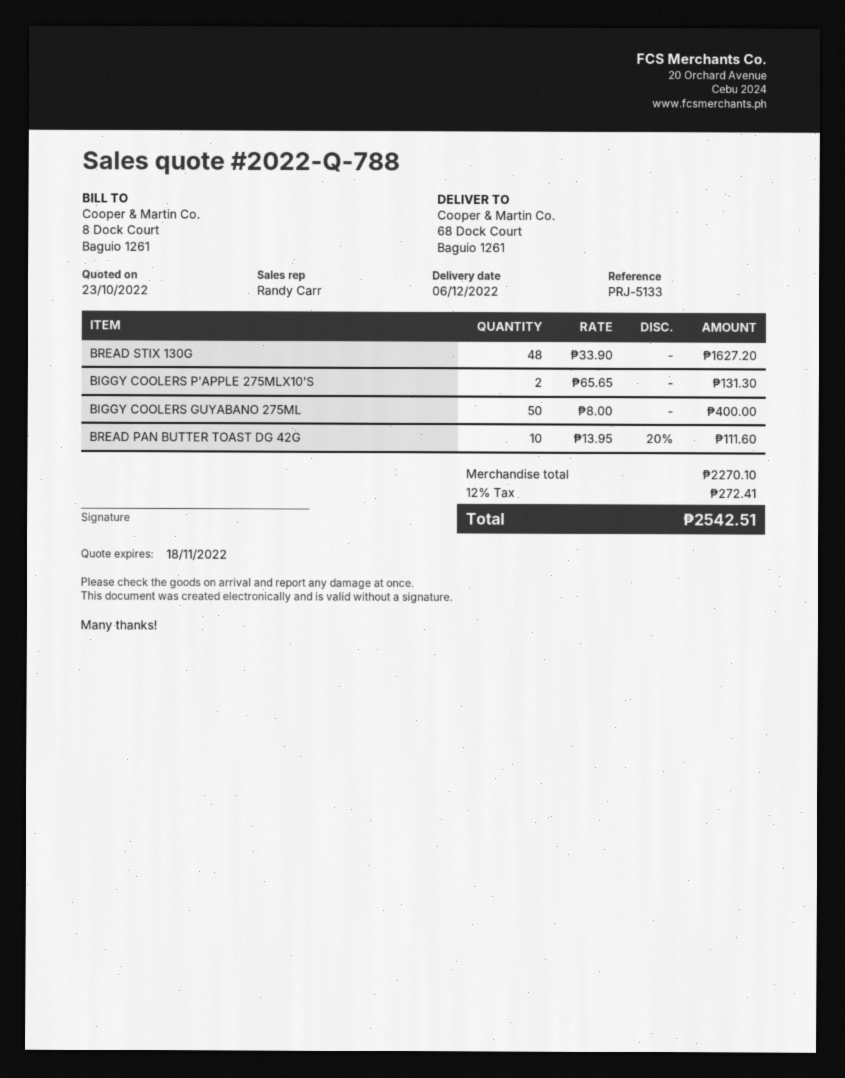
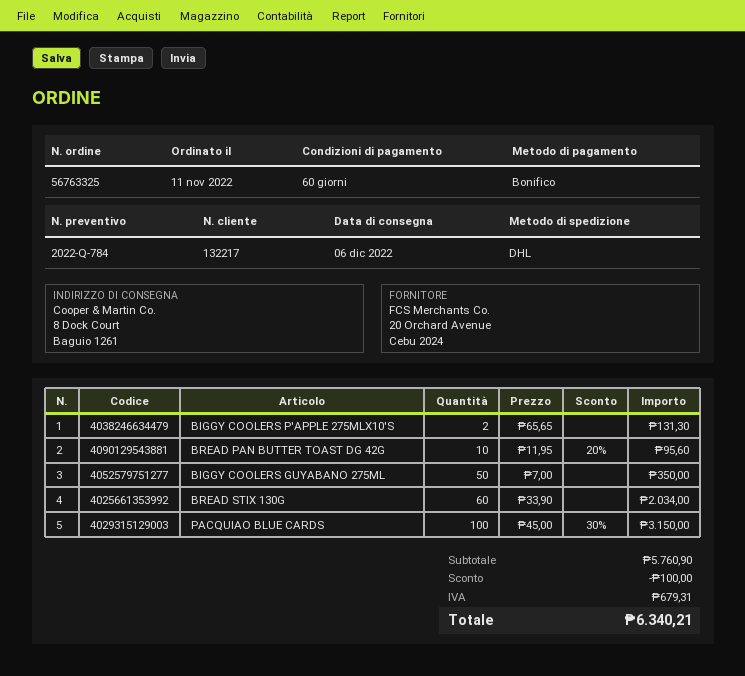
quote number: 2022-Q-788 -> 2022-Q-784
ship to: 68 Dock Court, Baguio 1261 -> 8 Dock Court, Baguio 1261
BREAD STIX 130G: 48 x 33.90 = 1627.20 -> 60 x 33.90 = 2034.00
BIGGY COOLERS GUYABANO 275ML: 50 x 8.00 = 400.00 -> 50 x 7.00 = 350.00
BREAD PAN BUTTER TOAST DG 42G: 10 x 13.95 - 20% = 111.60 -> 10 x 11.95 - 20% = 95.60
PACQUIAO BLUE CARDS: none -> 100 x 45.00 - 30% = 3150.00
subtotal: 2270.10 -> 5760.90
discount: none -> 100.00
tax: 272.41 -> 679.31
total: 2542.51 -> 6340.21

